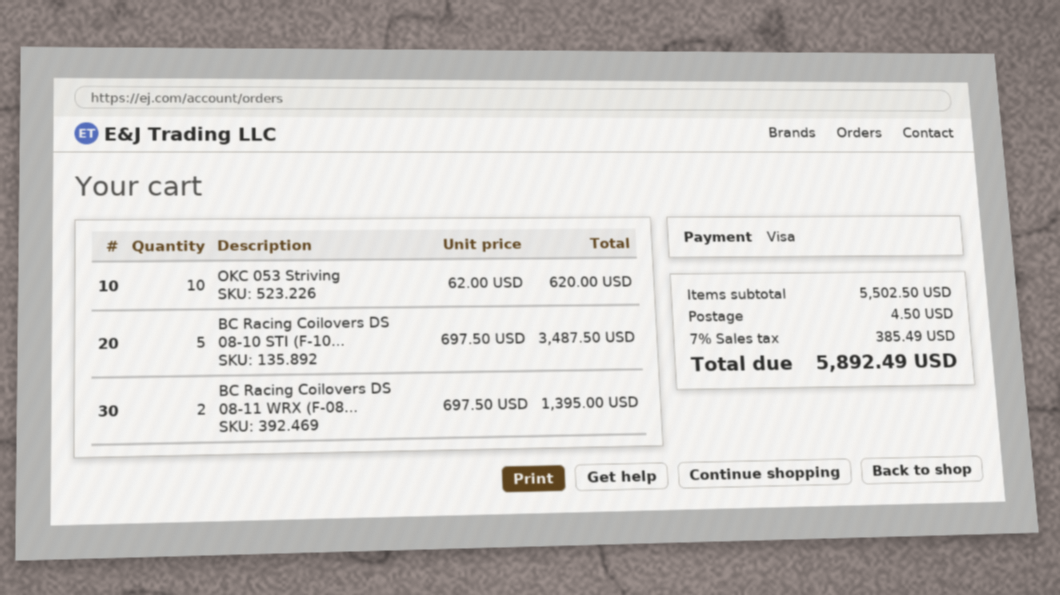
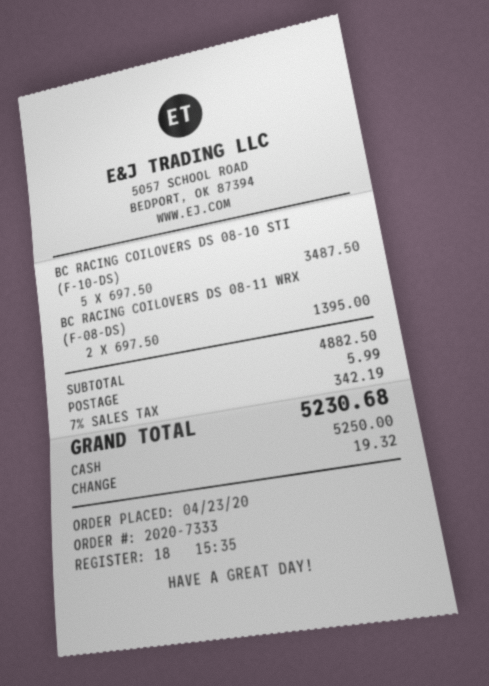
payment method: Visa -> cash
OKC 053 Striving: 10 x 62.00 = 620.00 -> none
subtotal: 5502.50 -> 4882.50
shipping: 4.50 -> 5.99
tax: 7% = 385.49 -> 7% = 342.19
total: 5892.49 -> 5230.68

